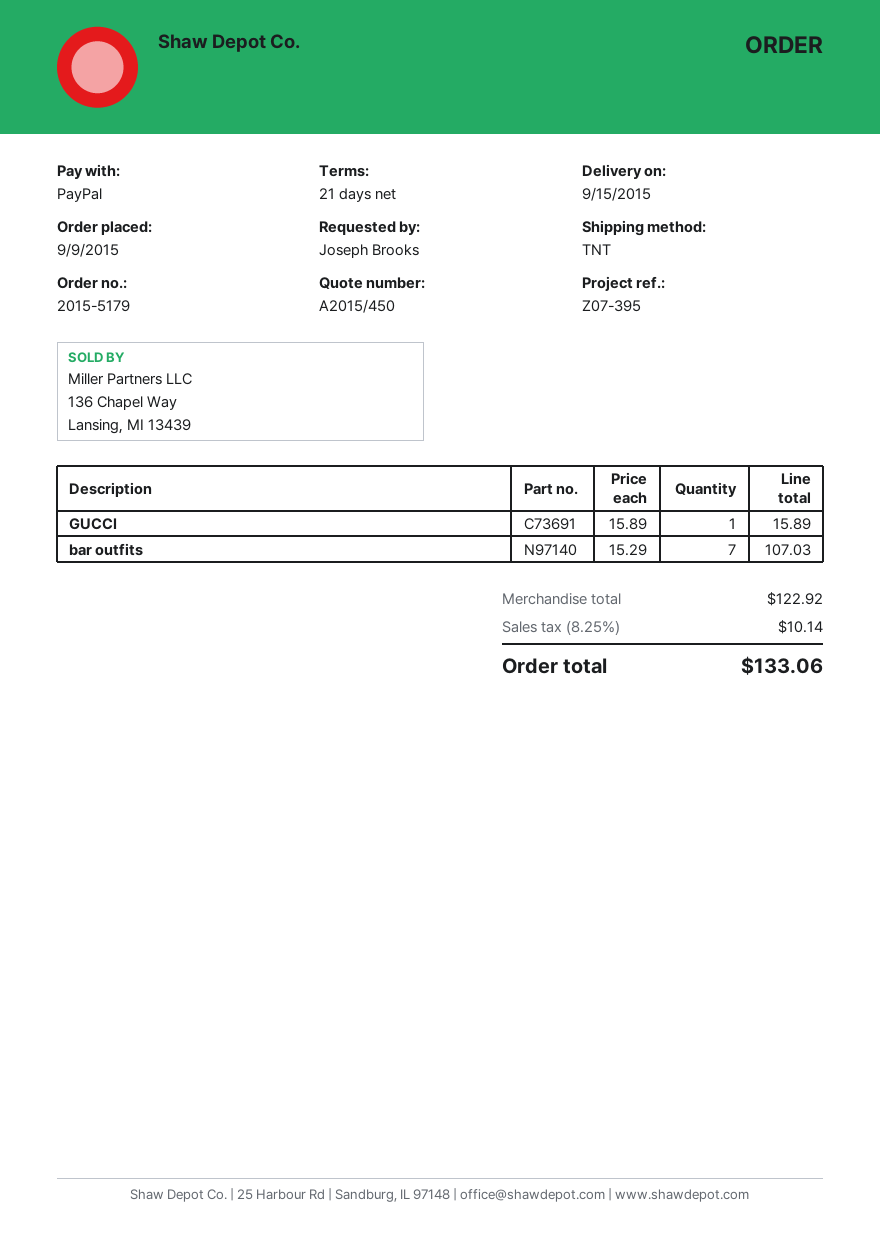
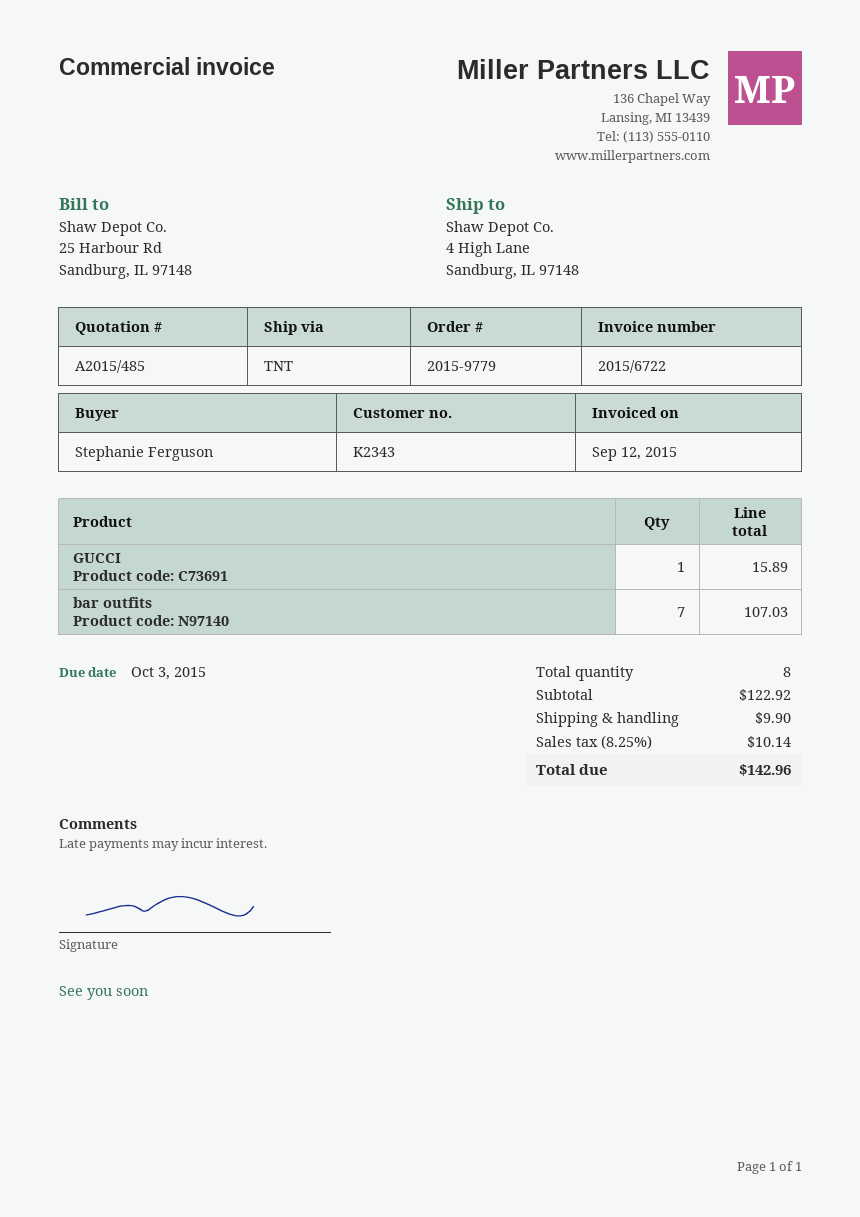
quote number: A2015/450 -> A2015/485
order number: 2015-5179 -> 2015-9779
ordered by: Joseph Brooks -> Stephanie Ferguson
shipping: none -> 9.90
total: 133.06 -> 142.96

